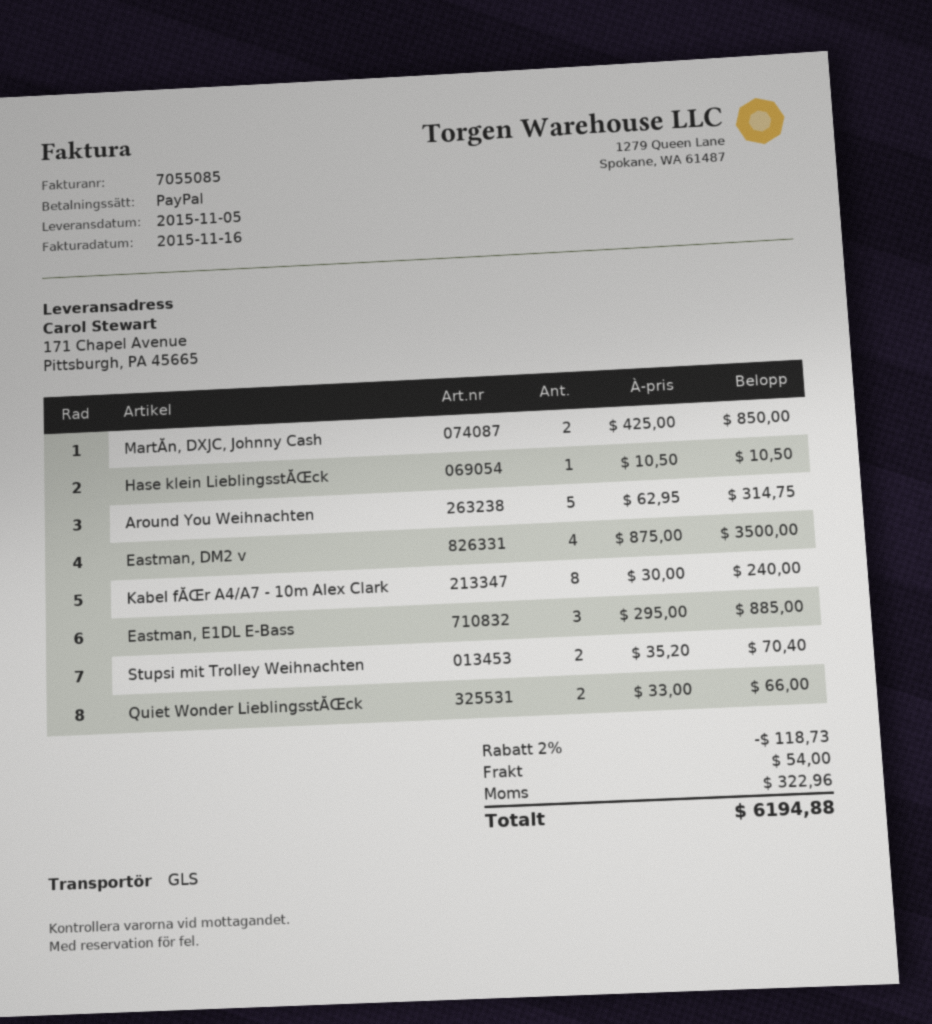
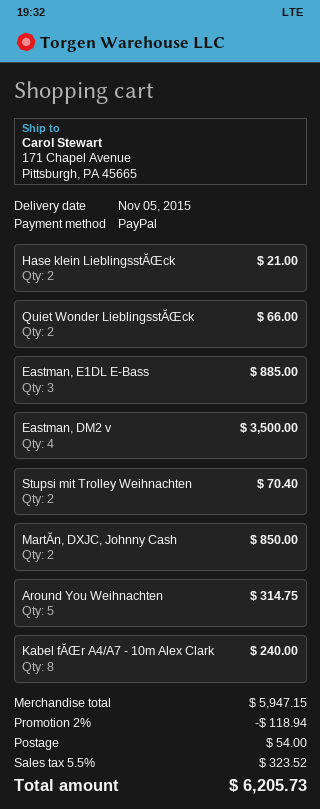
Hase klein LieblingsstĂŒck: 1 for 10.50 -> 2 for 21.00
discount: 2% = 118.73 -> 2% = 118.94
tax: 322.96 -> 323.52
total: 6194.88 -> 6205.73

